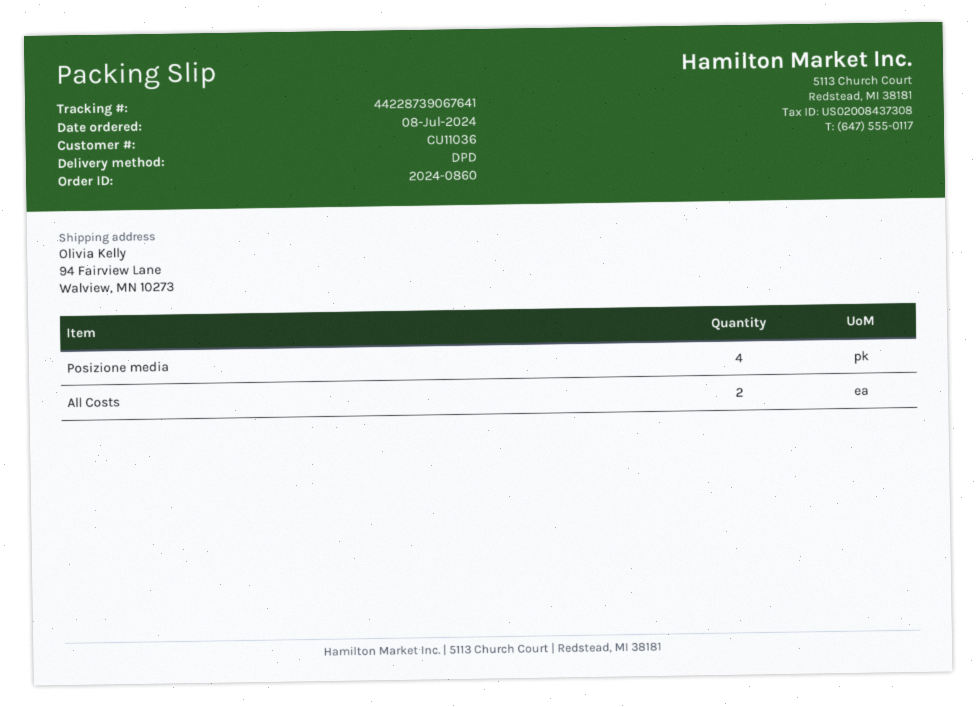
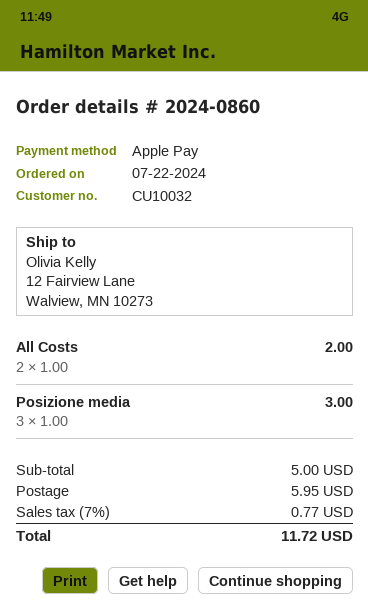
order date: 2024-07-08 -> 2024-07-22
customer number: CU11036 -> CU10032
ship to: 94 Fairview Lane, Walview, MN 10273 -> 12 Fairview Lane, Walview, MN 10273
Posizione media: 4 -> 3

